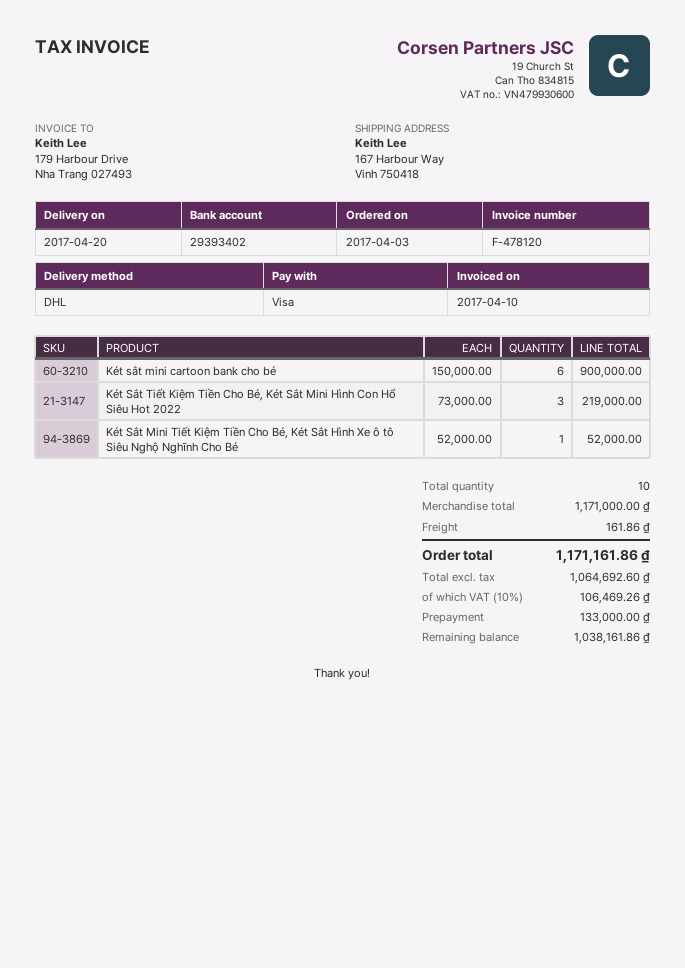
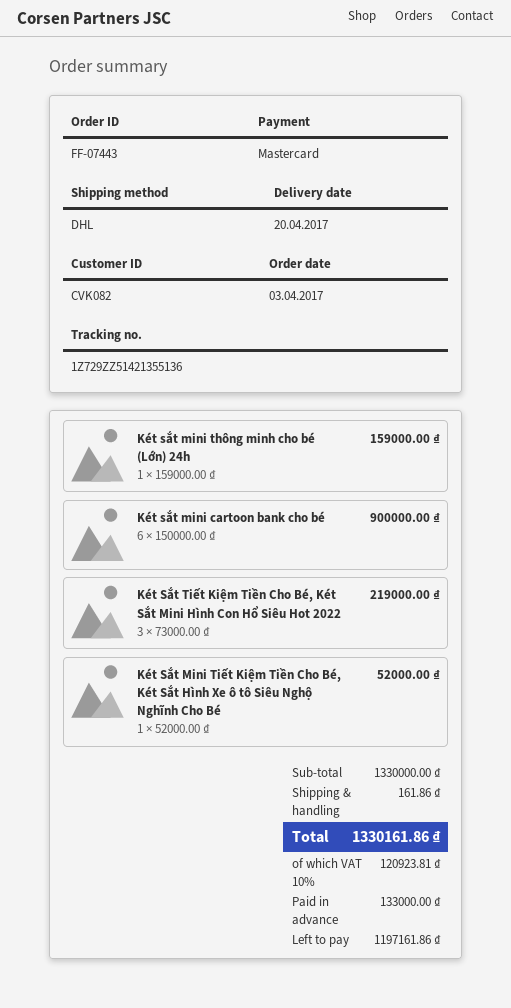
payment method: Visa -> Mastercard
Két sắt mini thông minh cho bé (Lớn) 24h: none -> 1 x 159000.00 = 159000.00
subtotal: 1171000.00 -> 1330000.00
tax: 10% = 106469.26 -> 10% = 120923.81
total: 1171161.86 -> 1330161.86
balance: 1038161.86 -> 1197161.86

